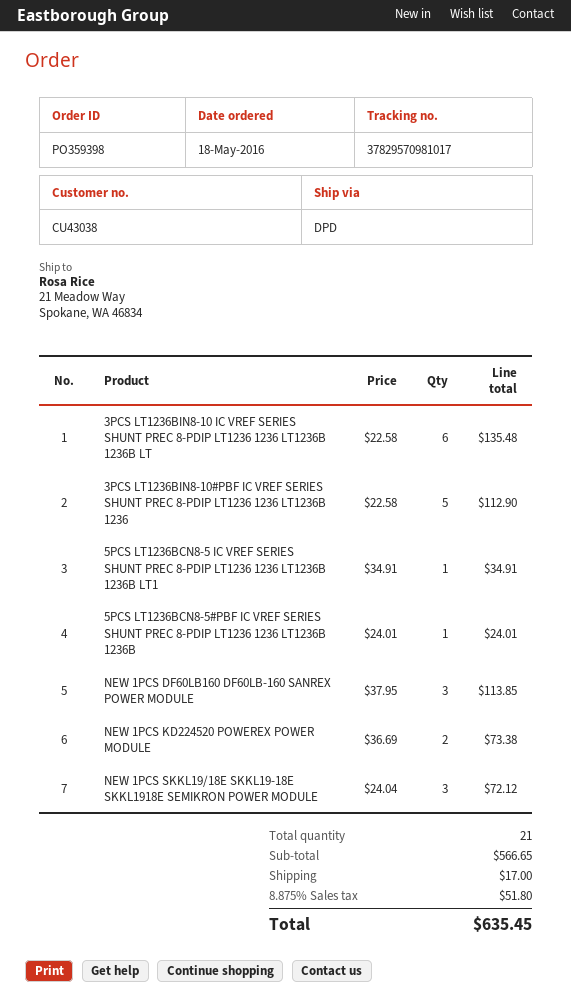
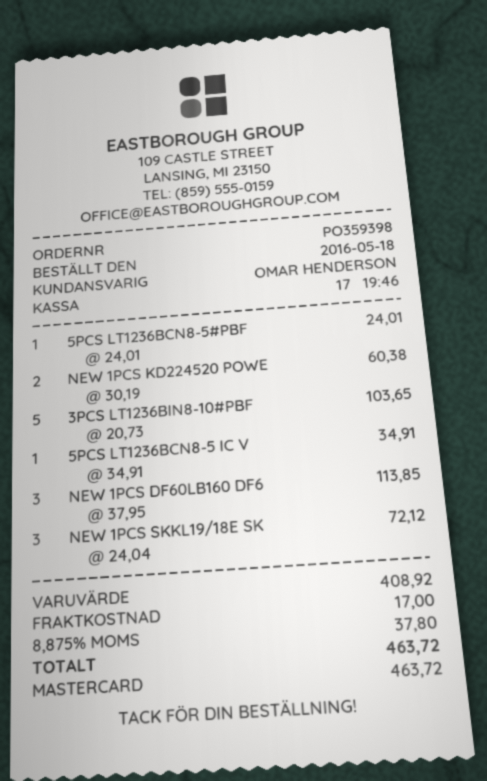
3PCS LT1236BIN8-10 IC VREF SERIES SHUNT PREC 8-PDIP LT1236 1236 LT1236B 1236B LT: 6 x 22.58 = 135.48 -> none
3PCS LT1236BIN8-10#PBF IC VREF SERIES SHUNT PREC 8-PDIP LT1236 1236 LT1236B 1236: 5 x 22.58 = 112.90 -> 5 x 20.73 = 103.65
NEW 1PCS KD224520 POWEREX POWER MODULE: 2 x 36.69 = 73.38 -> 2 x 30.19 = 60.38
subtotal: 566.65 -> 408.92
tax: 8.875% = 51.80 -> 8.875% = 37.80
total: 635.45 -> 463.72

